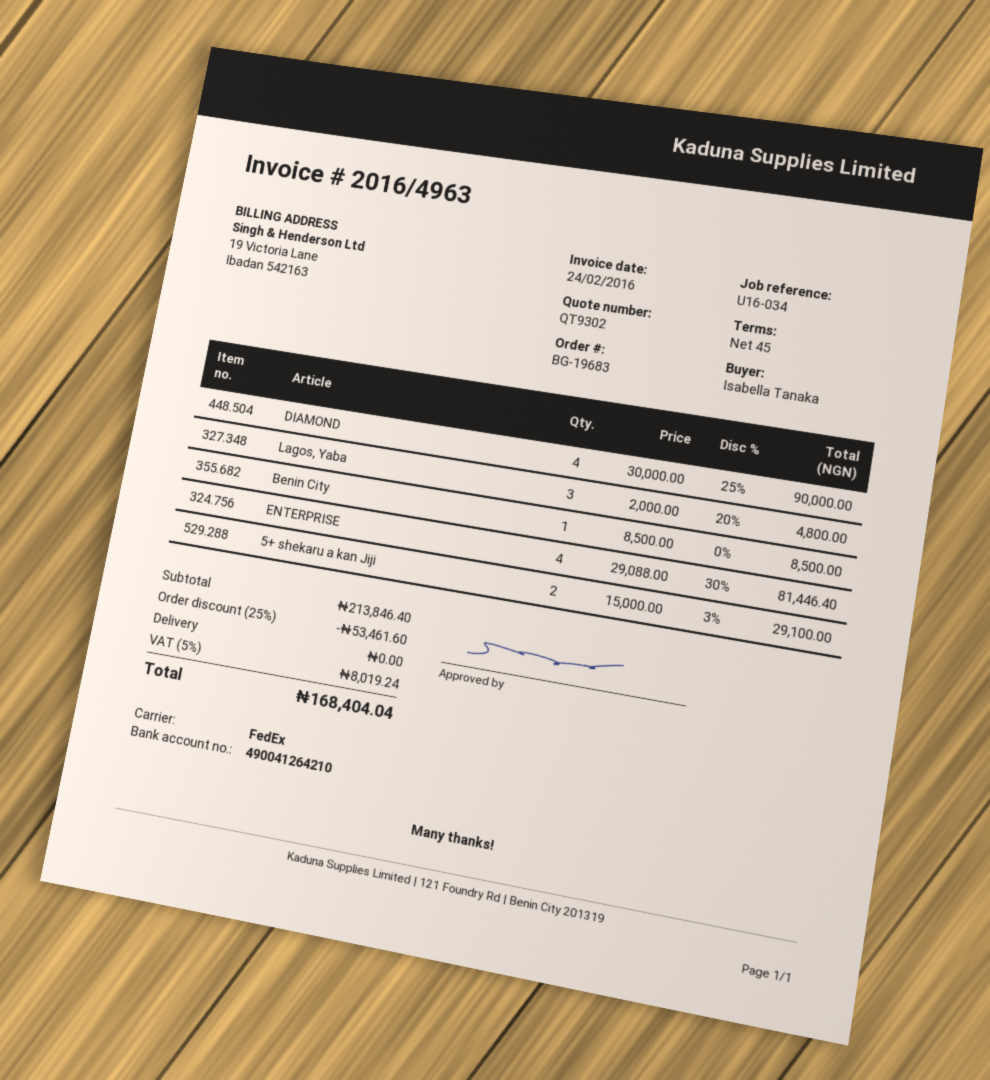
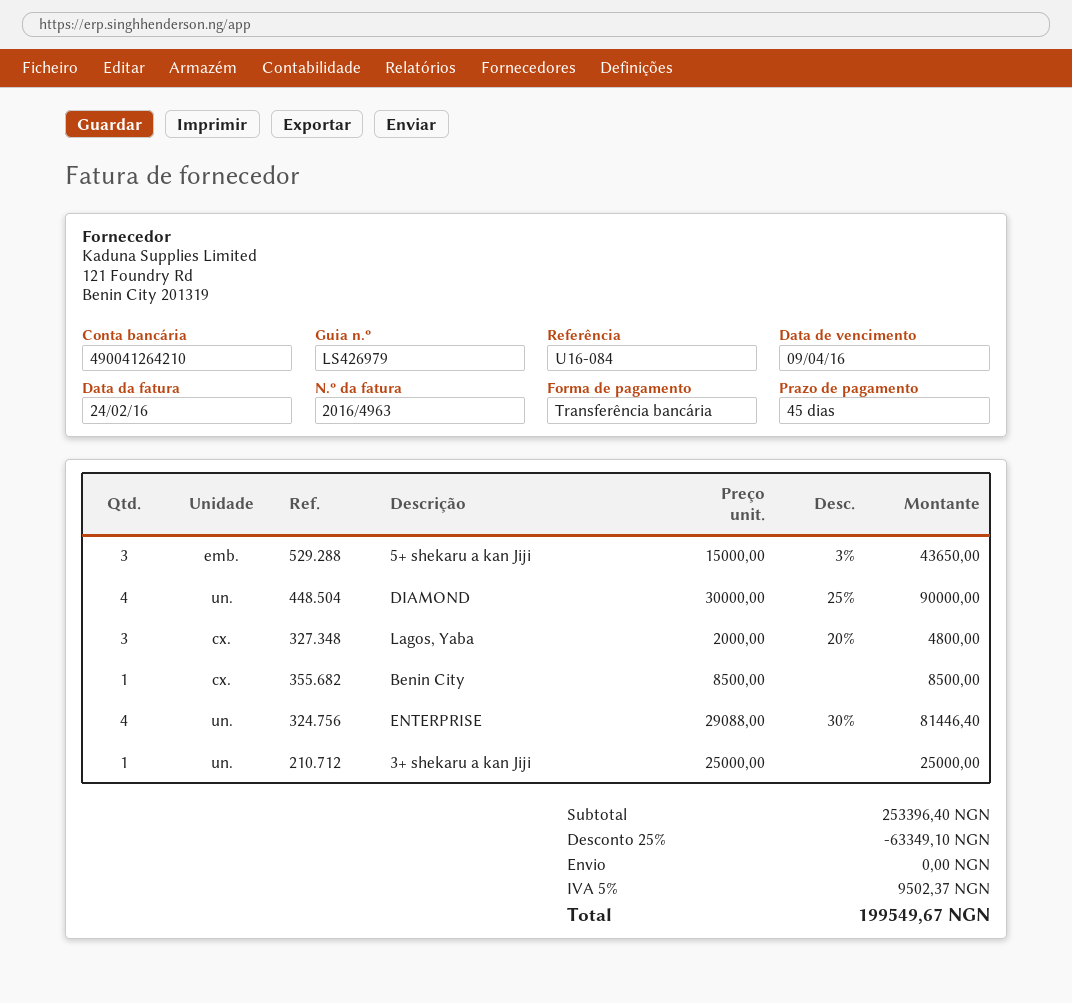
reference: U16-034 -> U16-084
5+ shekaru a kan Jiji: 2 x 15000.00 - 3% = 29100.00 -> 3 x 15000.00 - 3% = 43650.00
3+ shekaru a kan Jiji: none -> 1 x 25000.00 = 25000.00
subtotal: 213846.40 -> 253396.40
discount: 25% = 53461.60 -> 25% = 63349.10
tax: 5% = 8019.24 -> 5% = 9502.37
total: 168404.04 -> 199549.67

